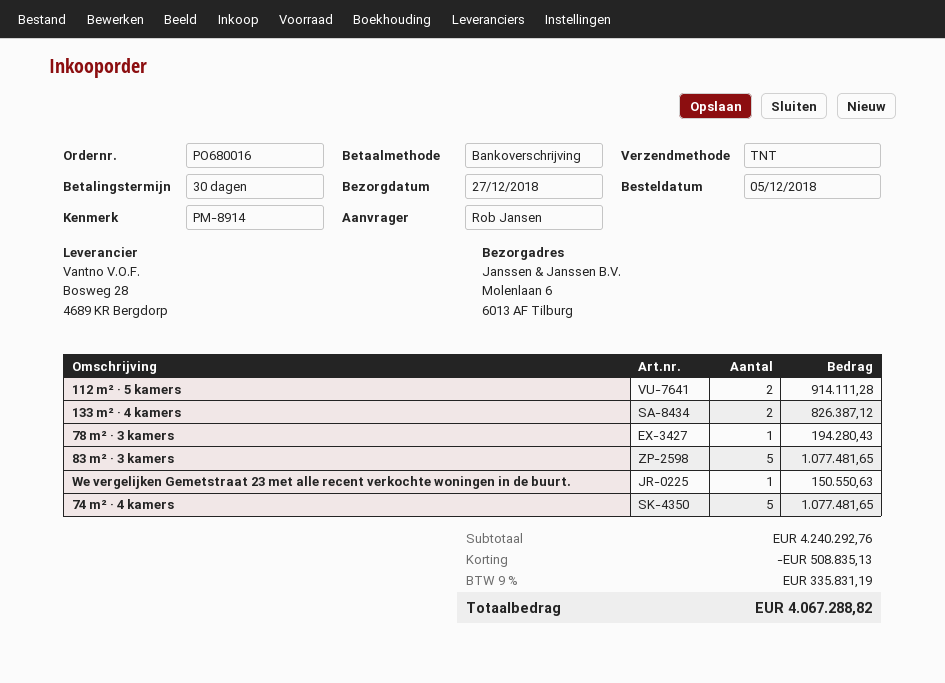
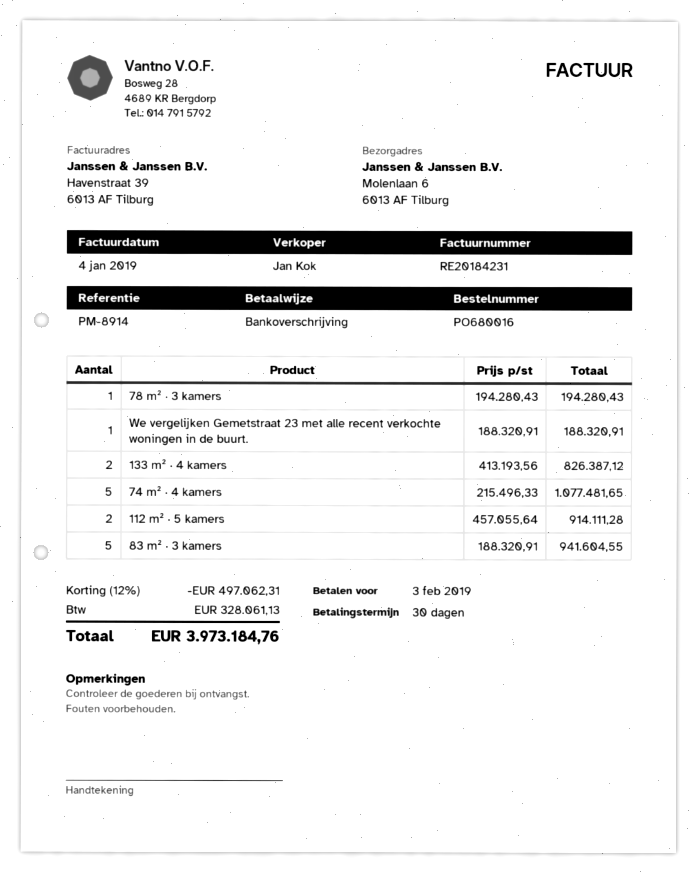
83 m² · 3 kamers: 5 for 1077481.65 -> 5 for 941604.55
We vergelijken Gemetstraat 23 met alle recent verkochte woningen in de buurt.: 1 for 150550.63 -> 1 for 188320.91
discount: 508835.13 -> 497062.31
tax: 335831.19 -> 328061.13
total: 4067288.82 -> 3973184.76

